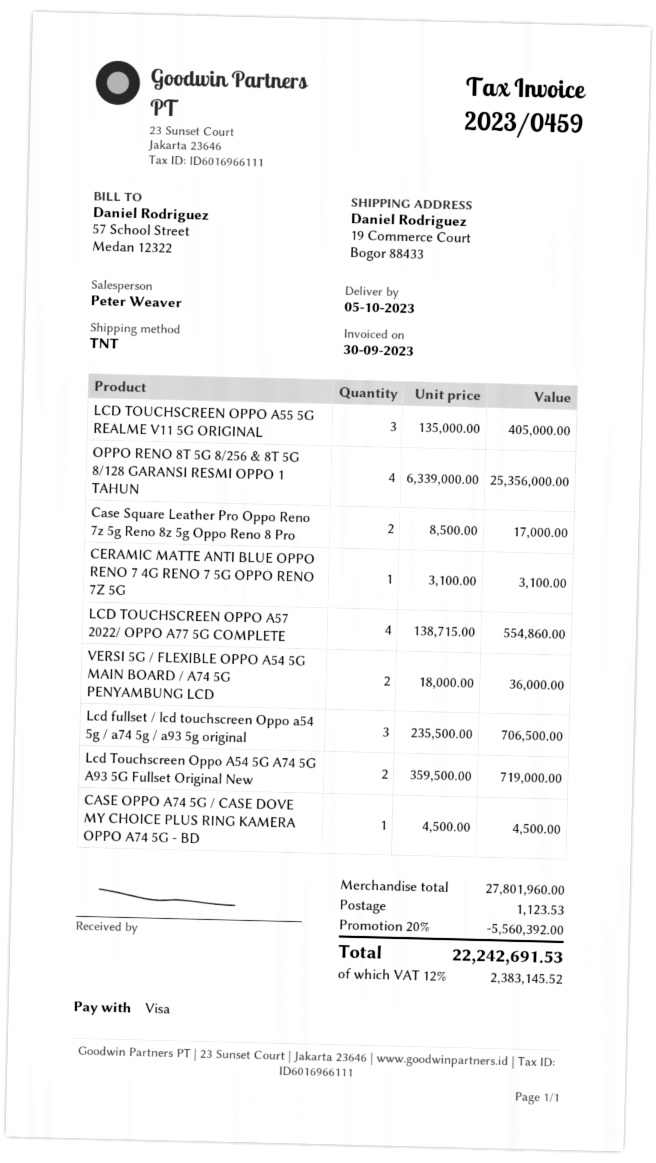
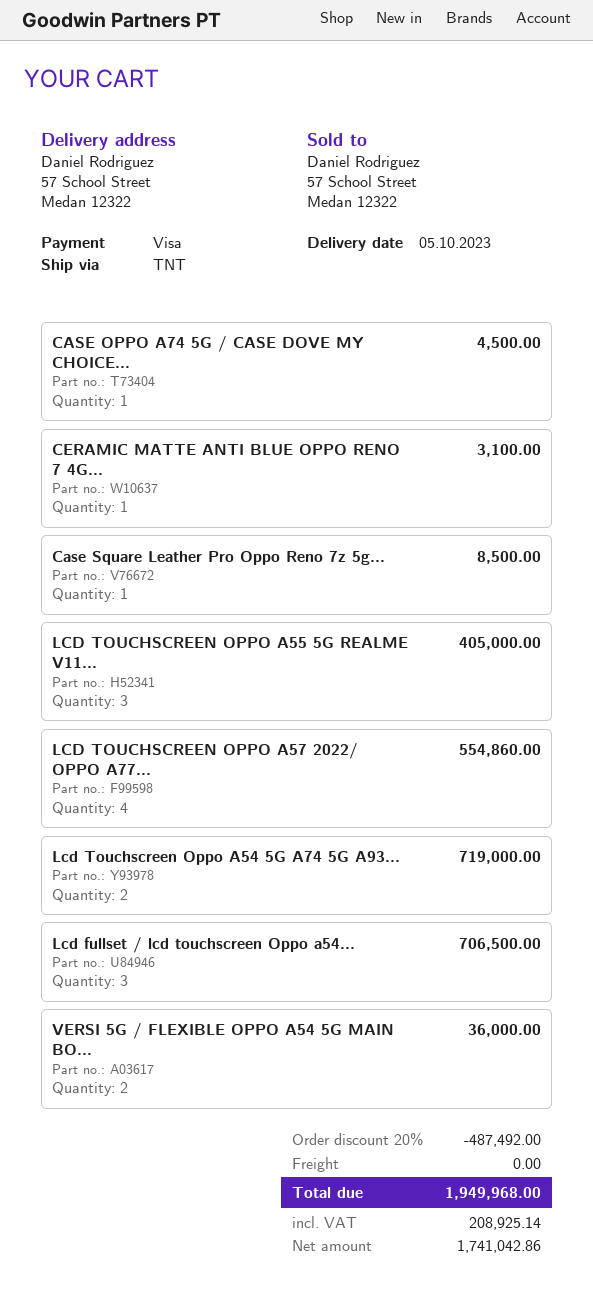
ship to: 19 Commerce Court, Bogor 88433 -> 57 School Street, Medan 12322
OPPO RENO 8T 5G 8/256 & 8T 5G 8/128 GARANSI RESMI OPPO 1 TAHUN: 4 for 25356000.00 -> none
Case Square Leather Pro Oppo Reno 7z 5g Reno 8z 5g Oppo Reno 8 Pro: 2 for 17000.00 -> 1 for 8500.00
discount: 20% = 5560392.00 -> 20% = 487492.00
shipping: 1123.53 -> 0.00
tax: 2383145.52 -> 208925.14
total: 22242691.53 -> 1949968.00

